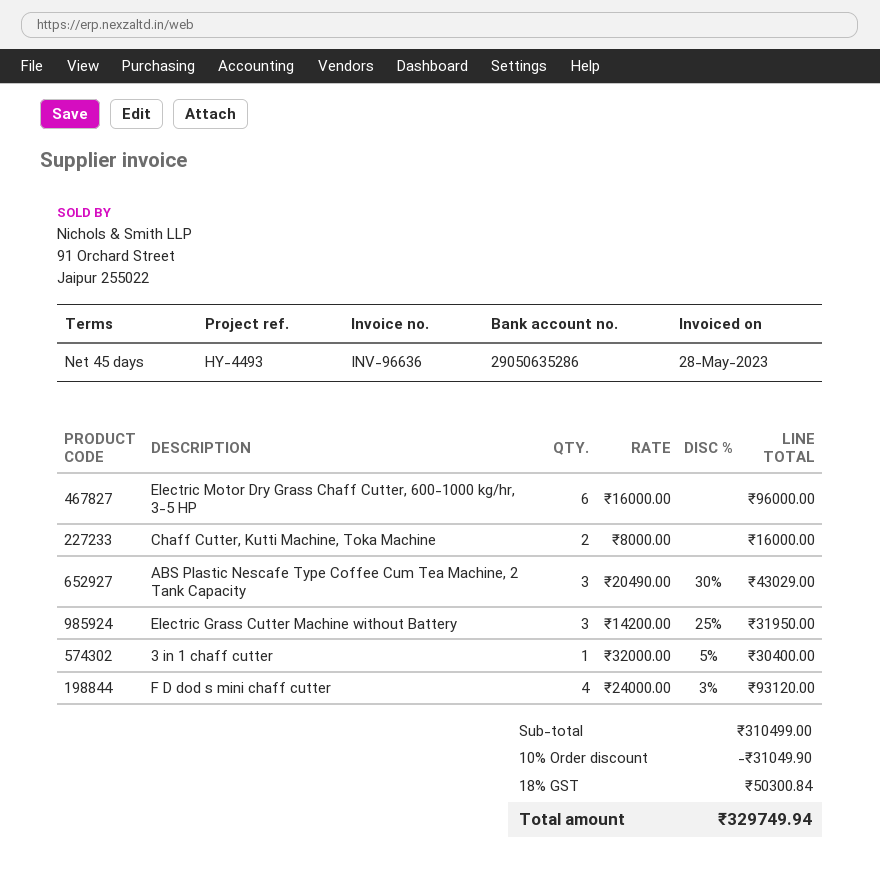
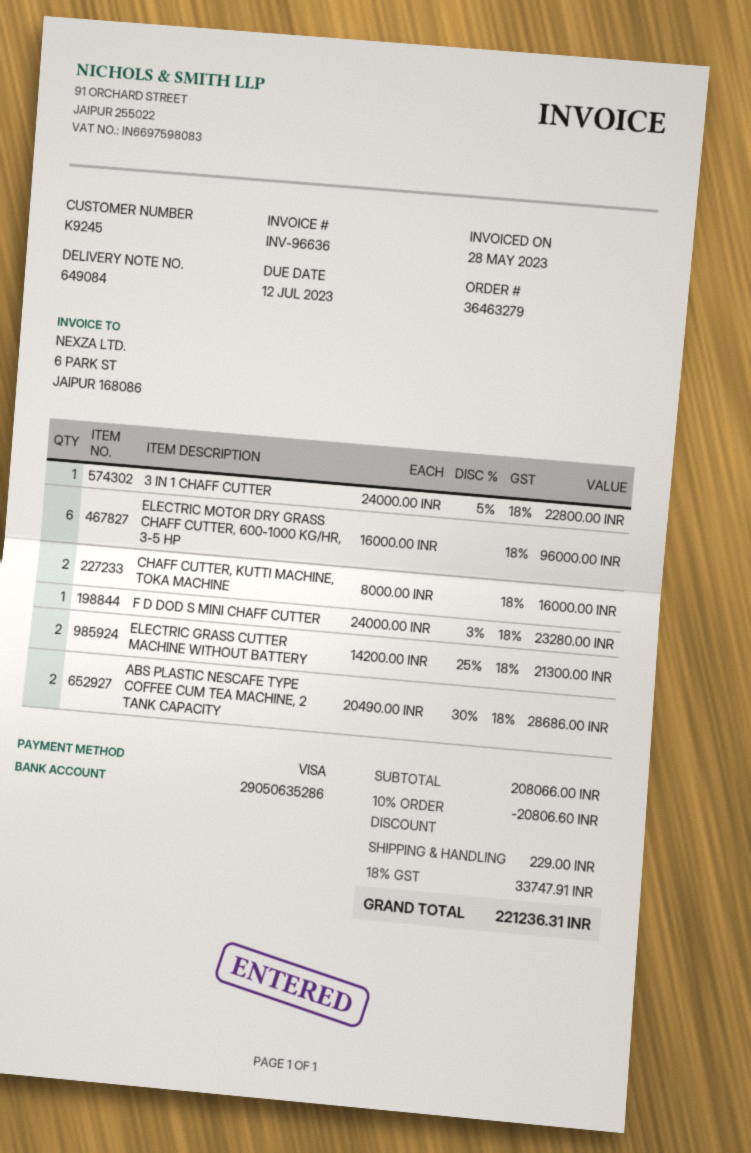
ABS Plastic Nescafe Type Coffee Cum Tea Machine, 2 Tank Capacity: 3 x 20490.00 - 30% = 43029.00 -> 2 x 20490.00 - 30% = 28686.00
Electric Grass Cutter Machine without Battery: 3 x 14200.00 - 25% = 31950.00 -> 2 x 14200.00 - 25% = 21300.00
3 in 1 chaff cutter: 1 x 32000.00 - 5% = 30400.00 -> 1 x 24000.00 - 5% = 22800.00
F D dod s mini chaff cutter: 4 x 24000.00 - 3% = 93120.00 -> 1 x 24000.00 - 3% = 23280.00
subtotal: 310499.00 -> 208066.00
discount: 10% = 31049.90 -> 10% = 20806.60
shipping: none -> 229.00
tax: 18% = 50300.84 -> 18% = 33747.91
total: 329749.94 -> 221236.31

